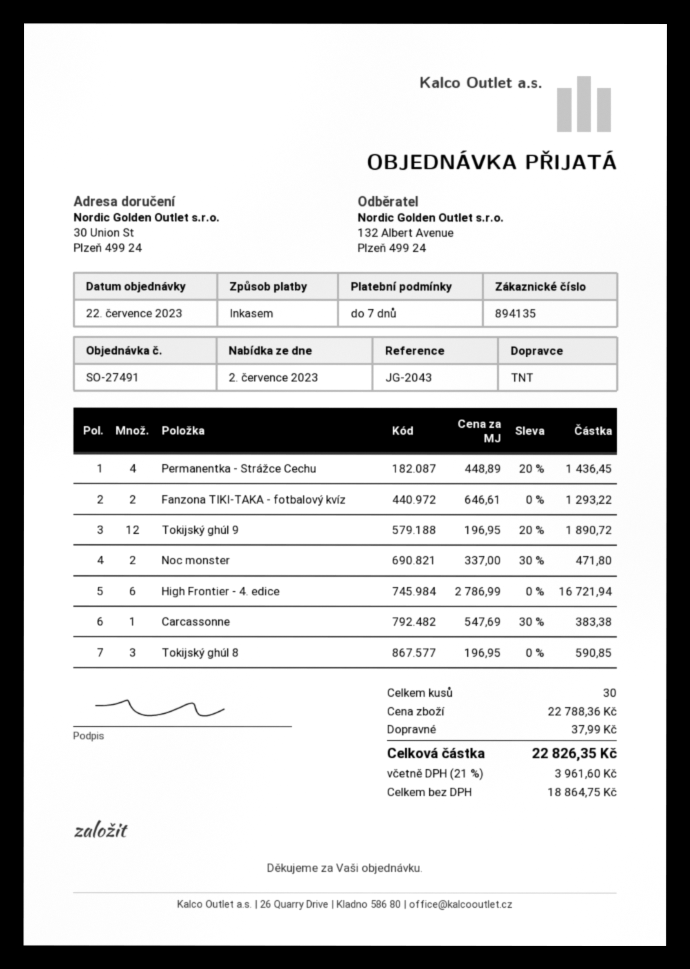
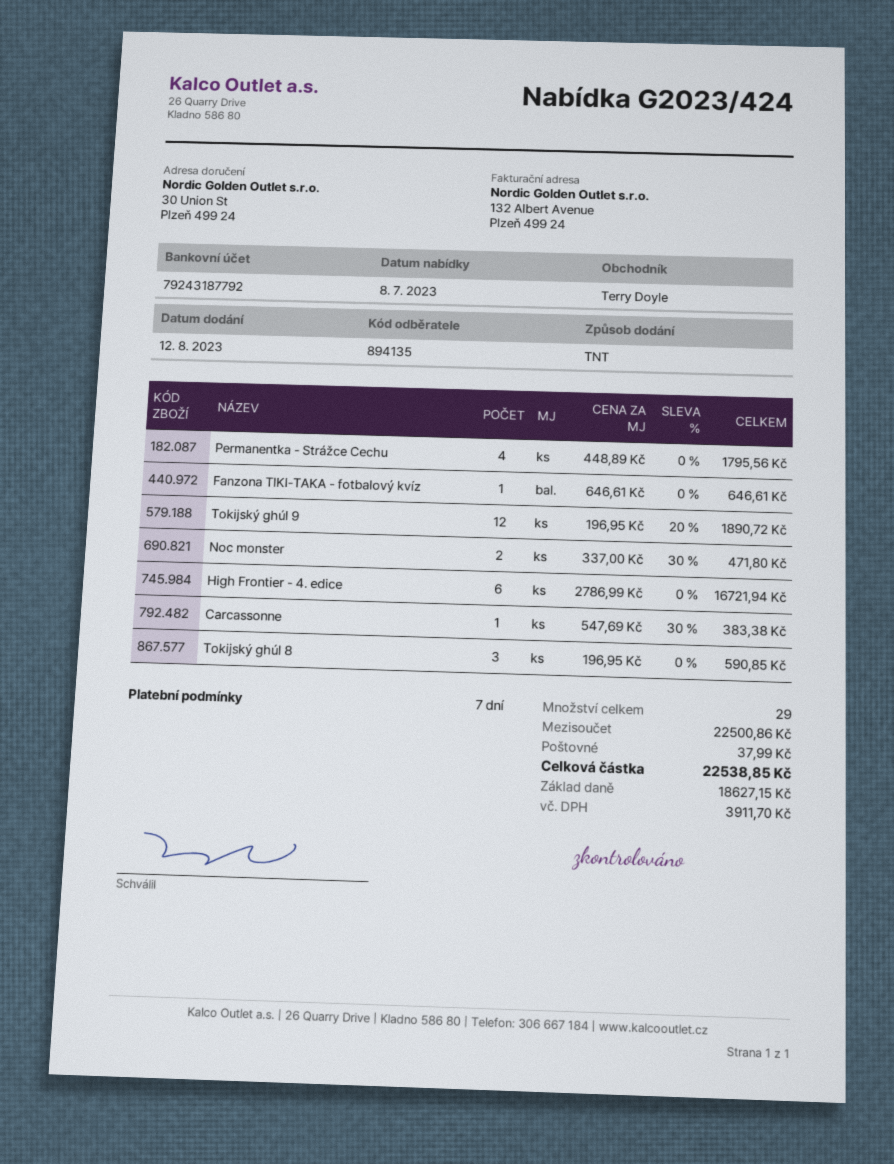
quote date: 2023-07-02 -> 2023-07-08
Permanentka - Strážce Cechu: 4 x 448.89 - 20% = 1436.45 -> 4 x 448.89 = 1795.56
Fanzona TIKI-TAKA - fotbalový kvíz: 2 x 646.61 = 1293.22 -> 1 x 646.61 = 646.61
total quantity: 30 -> 29
subtotal: 22788.36 -> 22500.86
net: 18864.75 -> 18627.15
tax: 3961.60 -> 3911.70
total: 22826.35 -> 22538.85

